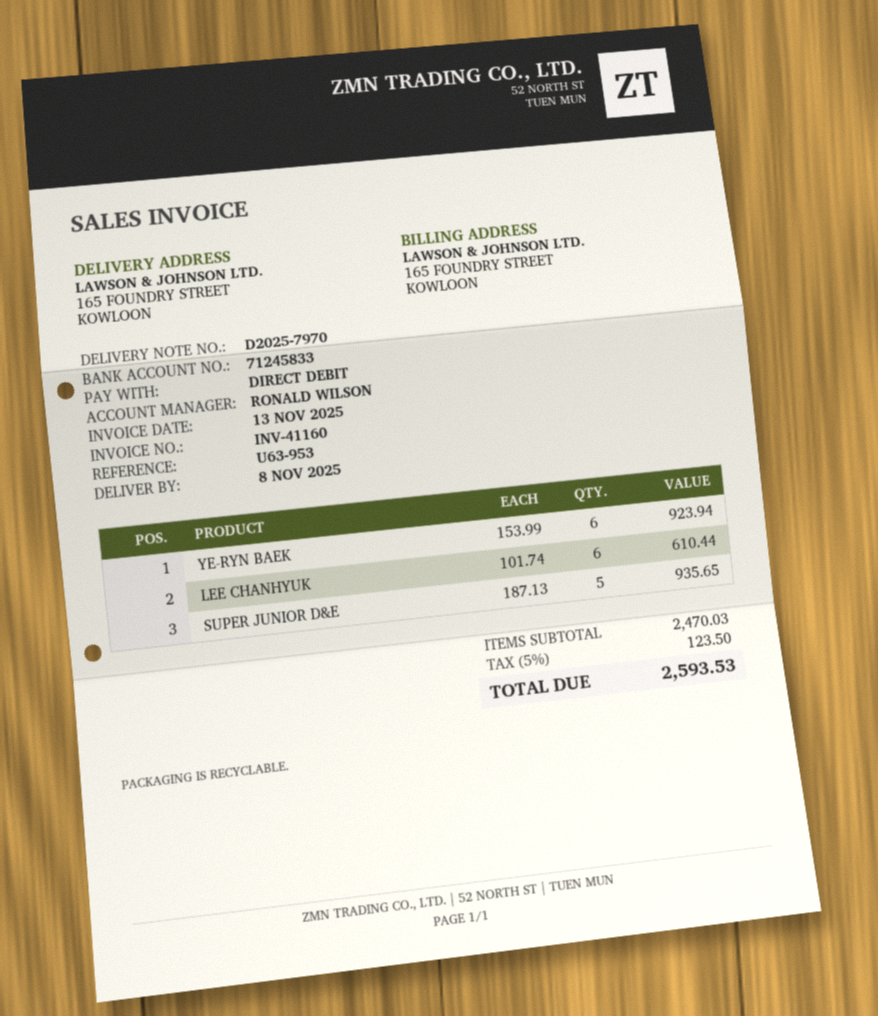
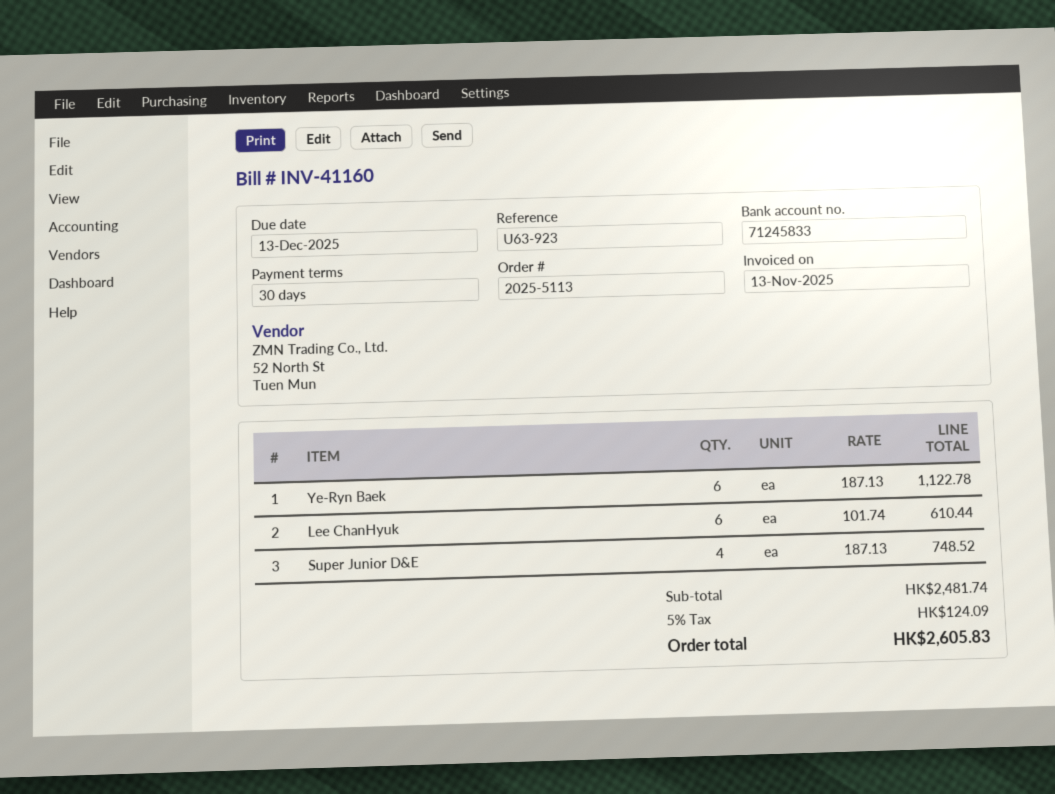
reference: U63-953 -> U63-923
YE-RYN BAEK: 6 x 153.99 = 923.94 -> 6 x 187.13 = 1122.78
SUPER JUNIOR D&E: 5 x 187.13 = 935.65 -> 4 x 187.13 = 748.52
subtotal: 2470.03 -> 2481.74
tax: 5% = 123.50 -> 5% = 124.09
total: 2593.53 -> 2605.83

